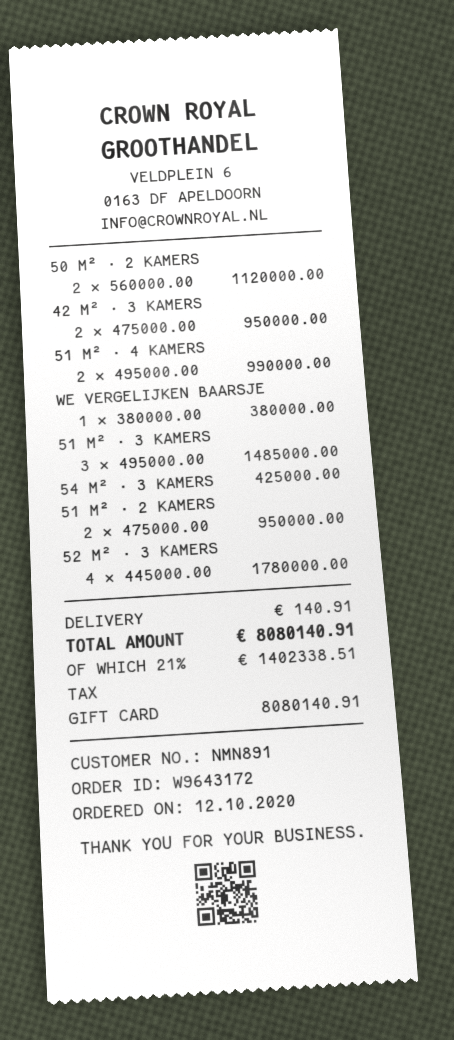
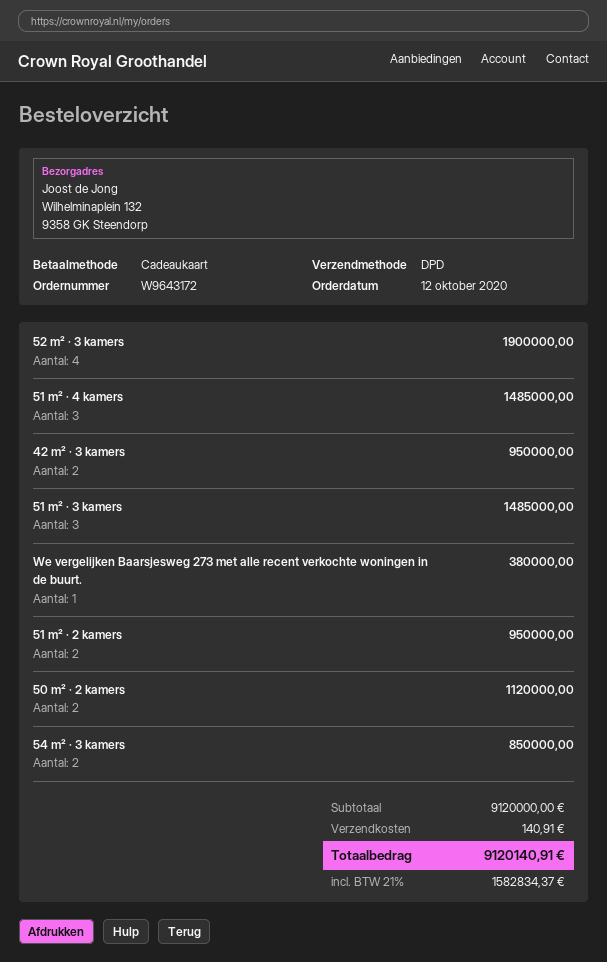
51 M² · 4 KAMERS: 2 for 990000.00 -> 3 for 1485000.00
54 M² · 3 KAMERS: 1 for 425000.00 -> 2 for 850000.00
52 M² · 3 KAMERS: 4 for 1780000.00 -> 4 for 1900000.00
tax: 21% = 1402338.51 -> 21% = 1582834.37
total: 8080140.91 -> 9120140.91

